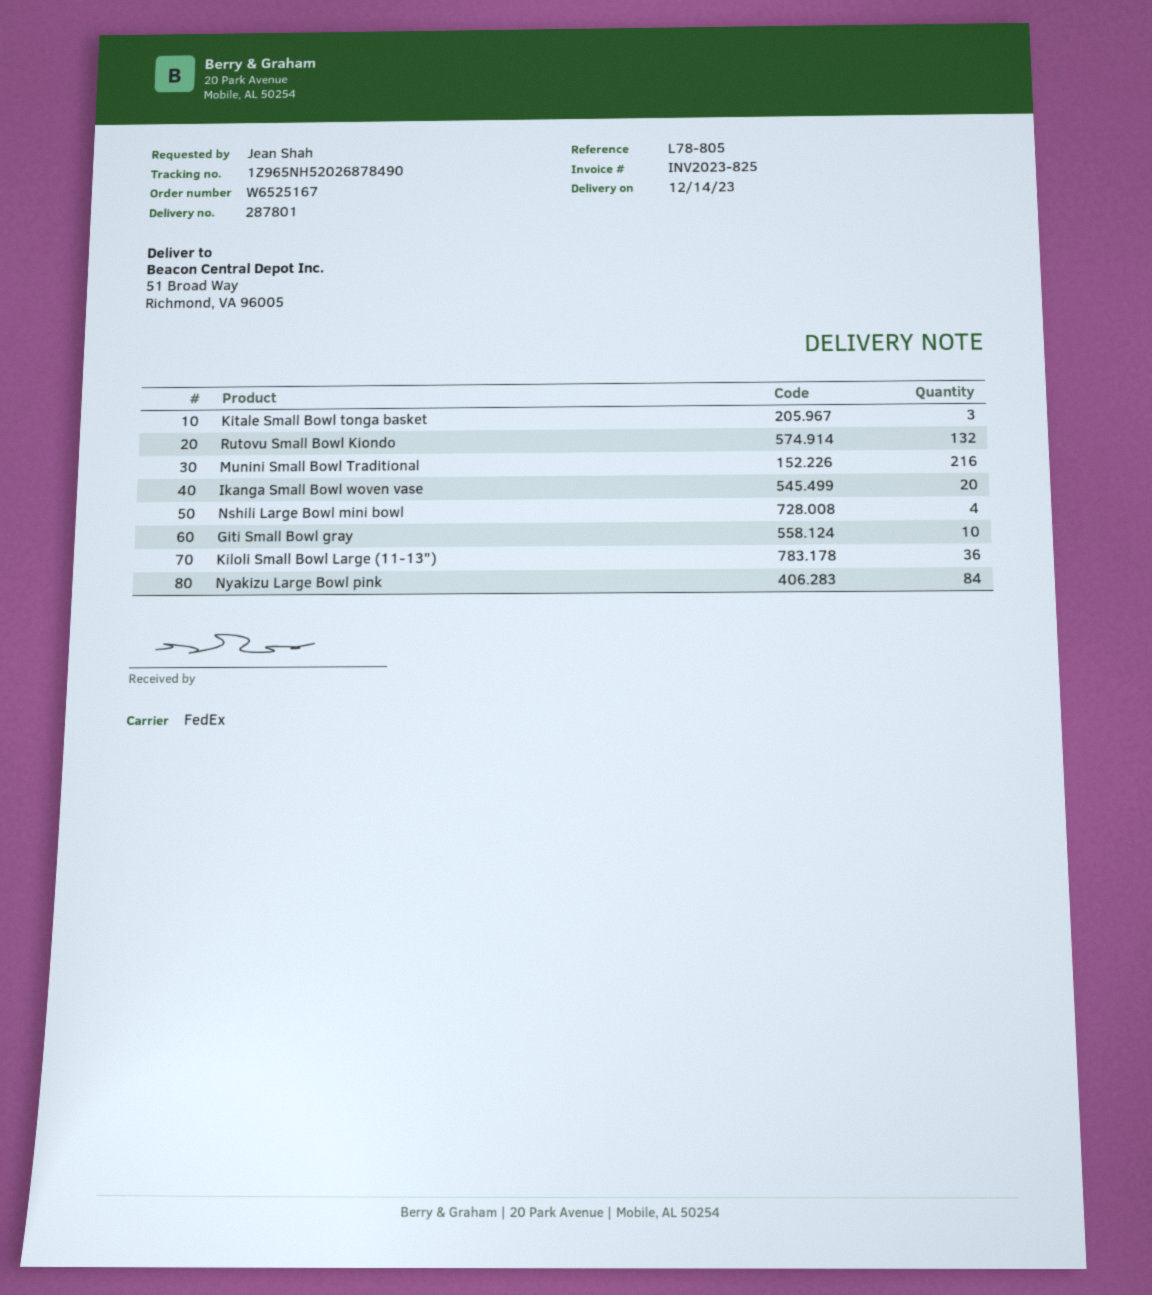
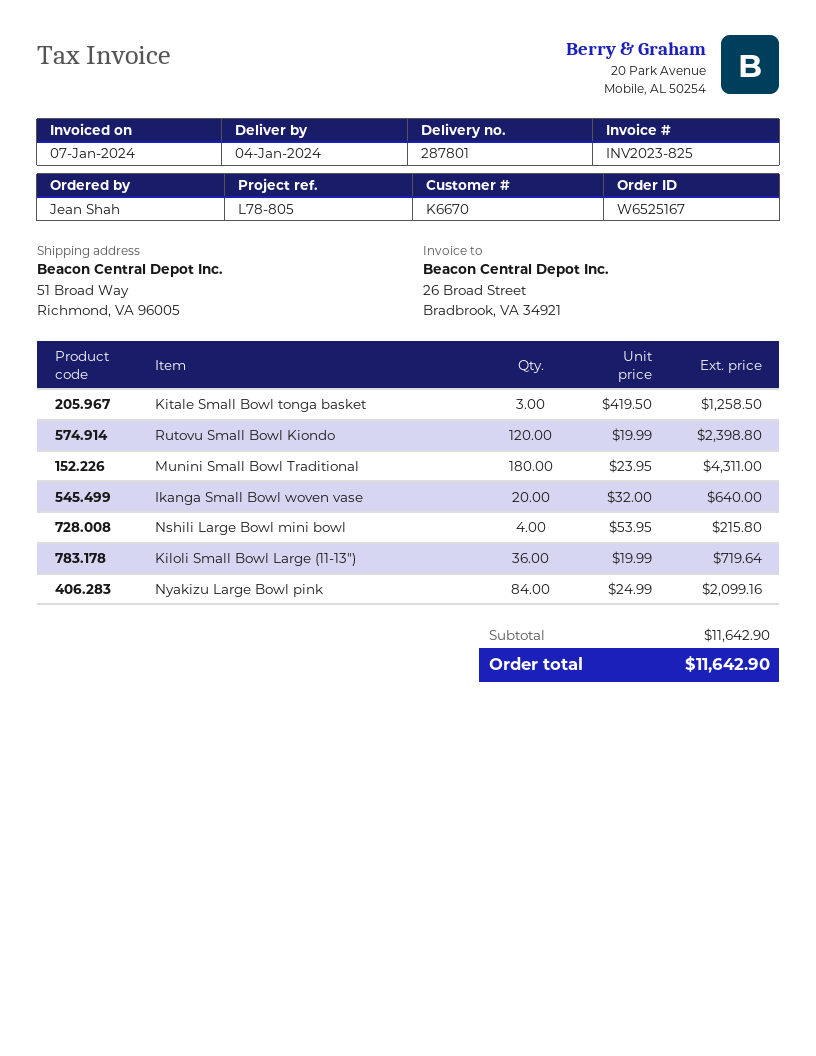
delivery date: 2023-12-14 -> 2024-01-04
Rutovu Small Bowl Kiondo: 132 -> 120
Munini Small Bowl Traditional: 216 -> 180
Giti Small Bowl gray: 10 -> none

